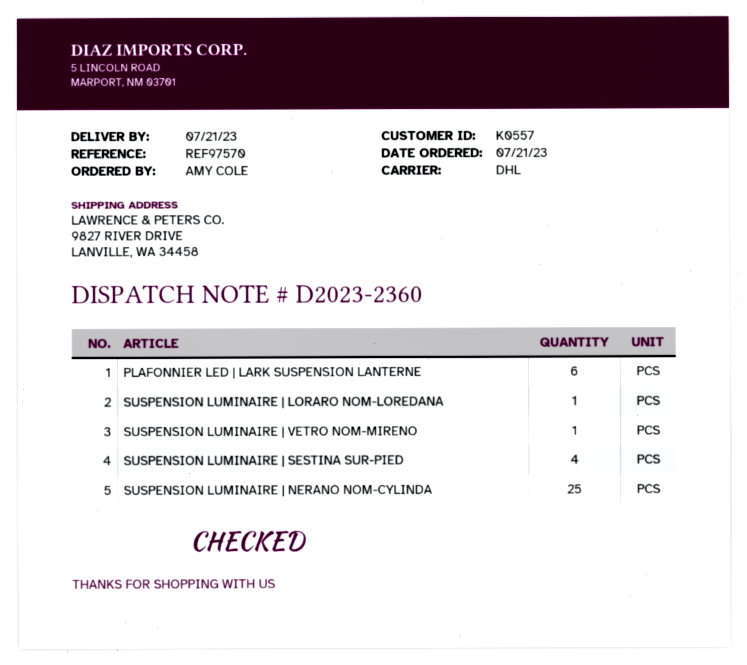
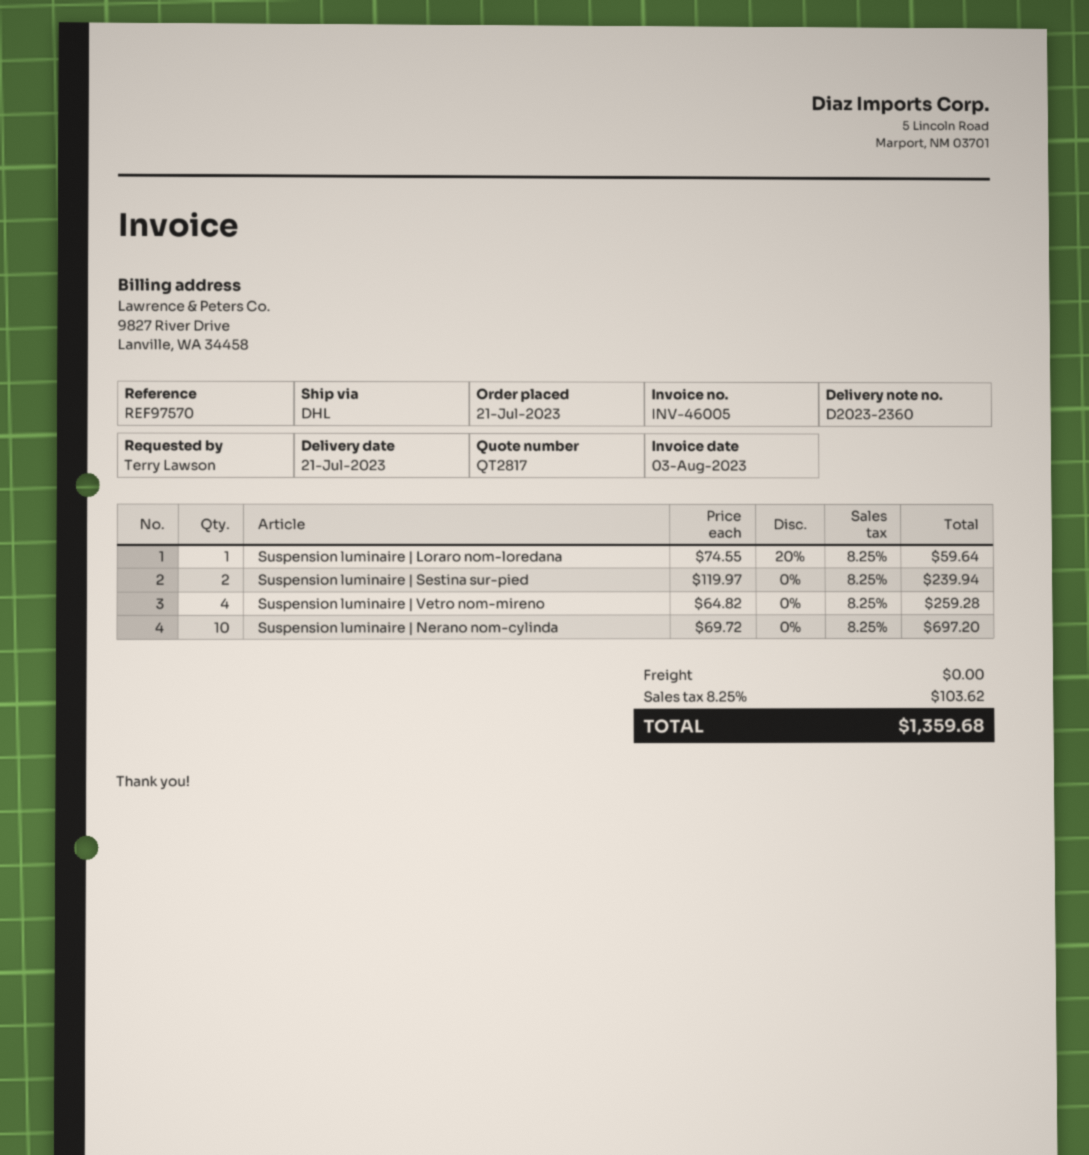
ordered by: AMY COLE -> Terry Lawson
PLAFONNIER LED | LARK SUSPENSION LANTERNE: 6 -> none
SUSPENSION LUMINAIRE | VETRO NOM-MIRENO: 1 -> 4
SUSPENSION LUMINAIRE | SESTINA SUR-PIED: 4 -> 2
SUSPENSION LUMINAIRE | NERANO NOM-CYLINDA: 25 -> 10

